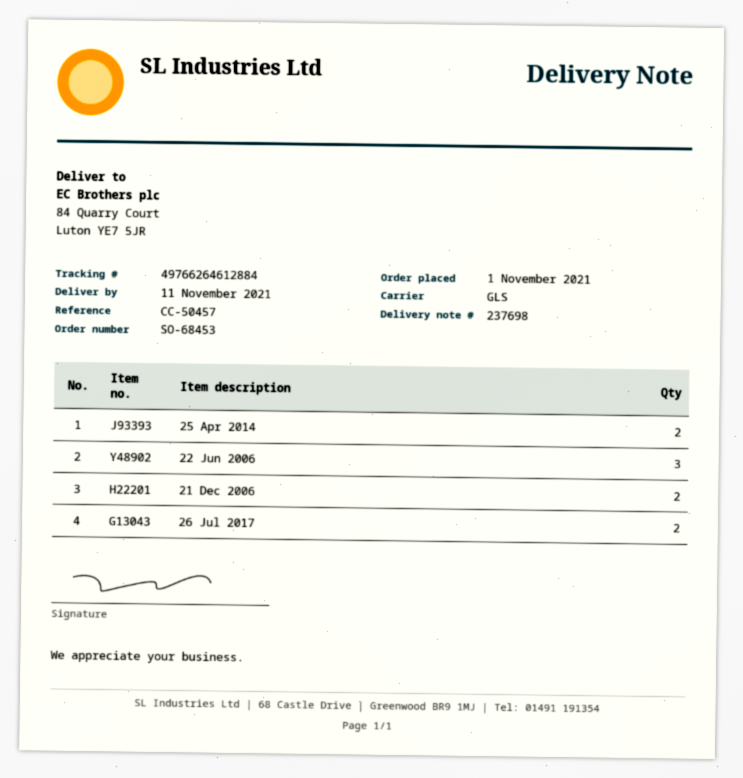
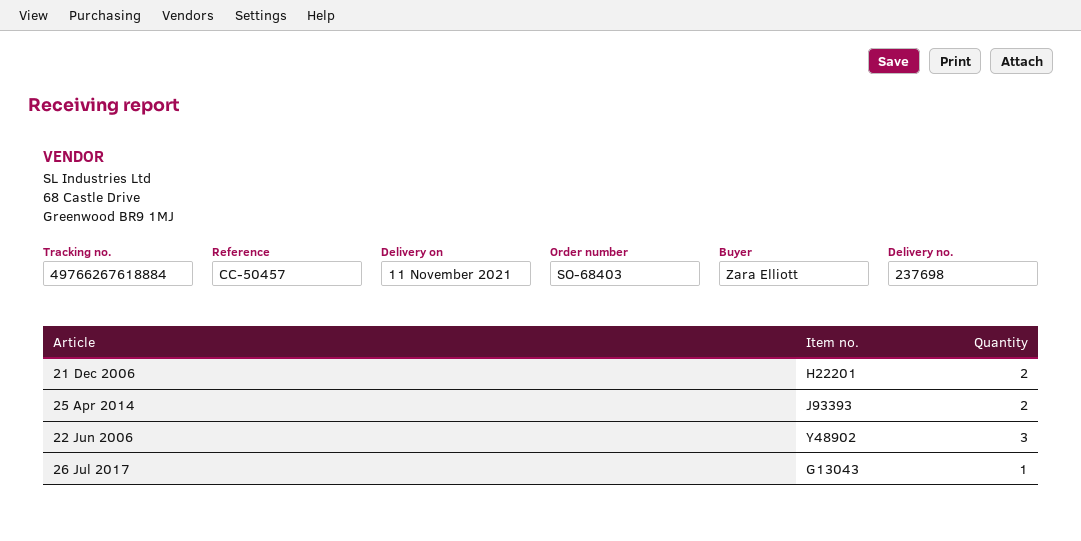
order number: SO-68453 -> SO-68403
tracking number: 49766264612884 -> 49766267618884
26 Jul 2017: 2 -> 1

